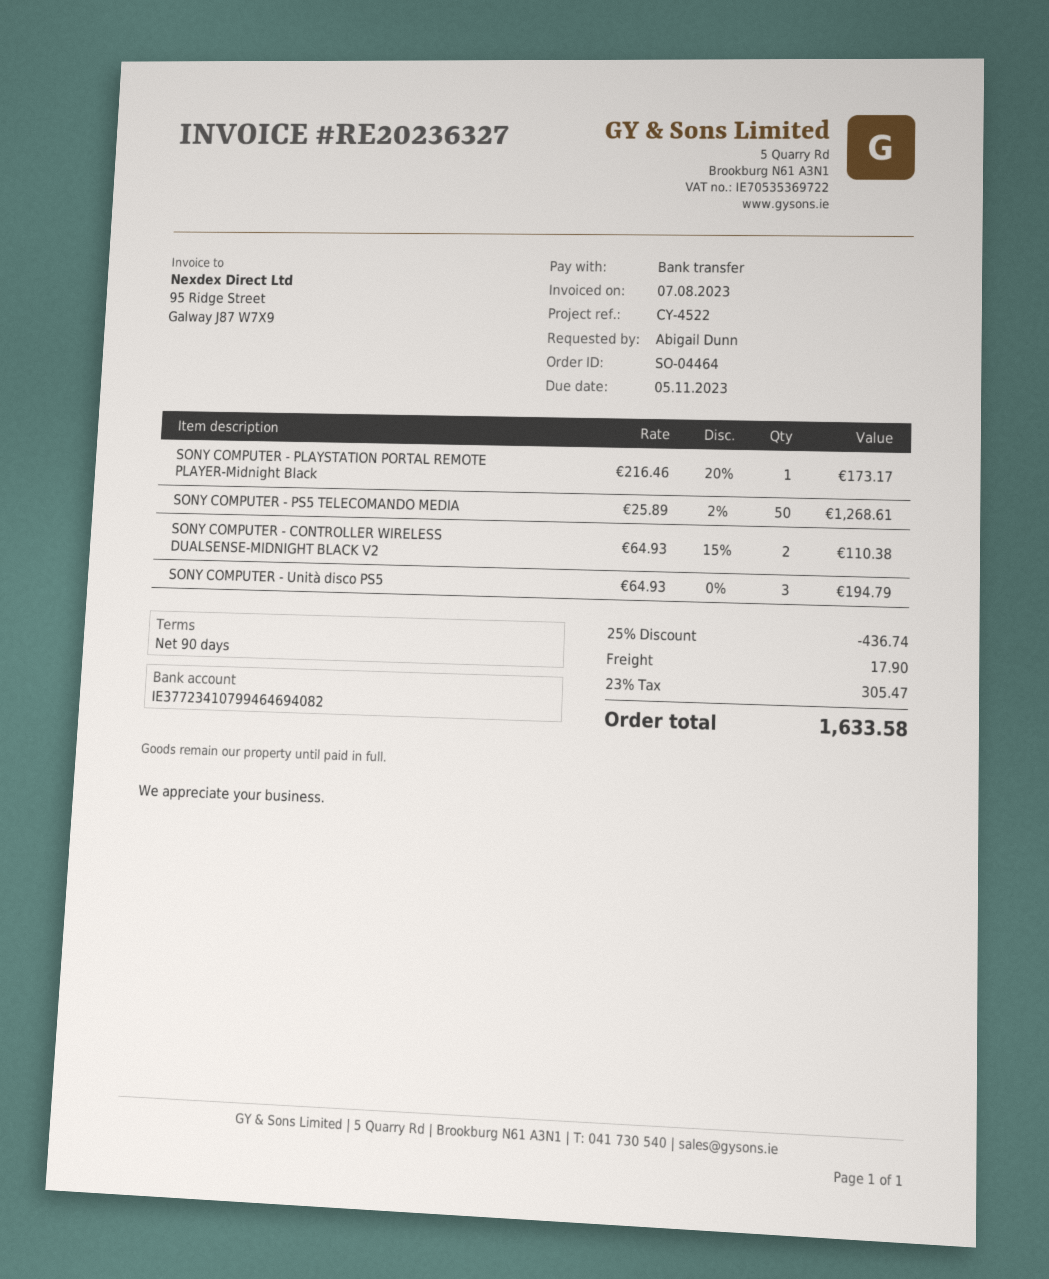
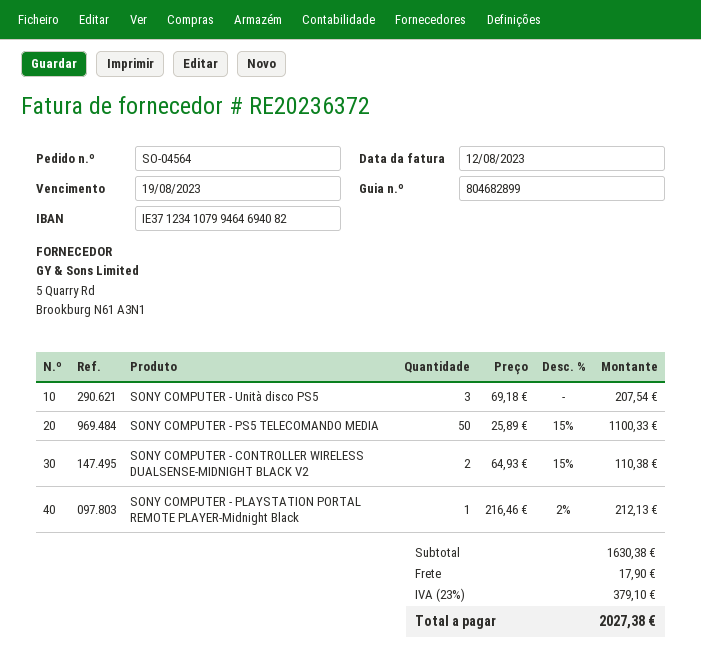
order number: SO-04464 -> SO-04564
invoice number: RE20236327 -> RE20236372
invoice date: 2023-08-07 -> 2023-08-12
due date: 2023-11-05 -> 2023-08-19
bank account: IE37723410799464694082 -> IE37123410799464694082
SONY COMPUTER - PLAYSTATION PORTAL REMOTE PLAYER-Midnight Black: 1 x 216.46 - 20% = 173.17 -> 1 x 216.46 - 2% = 212.13
SONY COMPUTER - PS5 TELECOMANDO MEDIA: 50 x 25.89 - 2% = 1268.61 -> 50 x 25.89 - 15% = 1100.33
SONY COMPUTER - Unità disco PS5: 3 x 64.93 = 194.79 -> 3 x 69.18 = 207.54
discount: 25% = 436.74 -> none
tax: 23% = 305.47 -> 23% = 379.10
total: 1633.58 -> 2027.38

